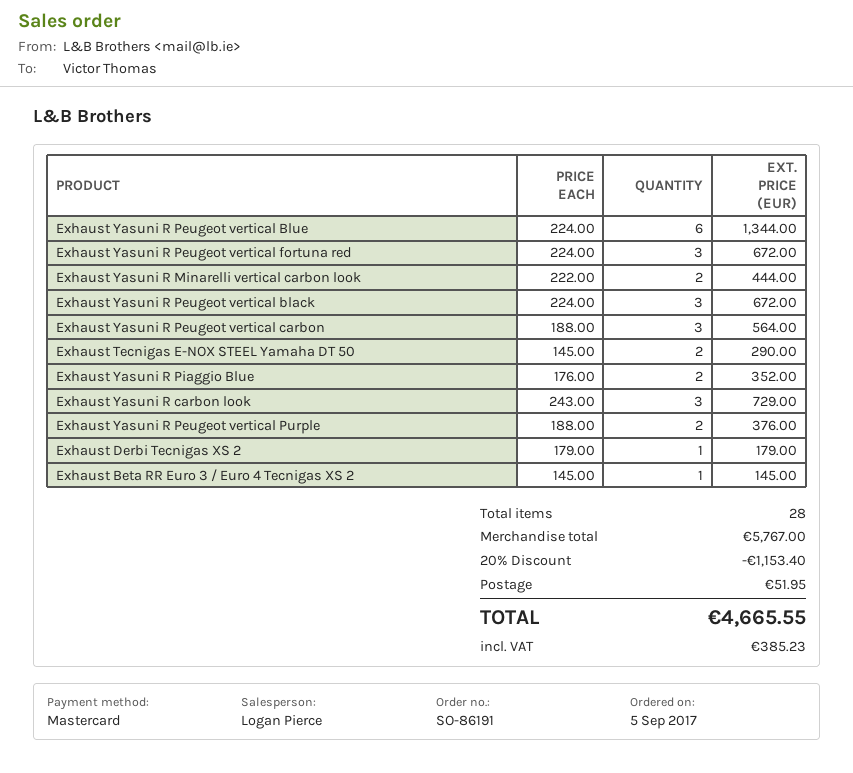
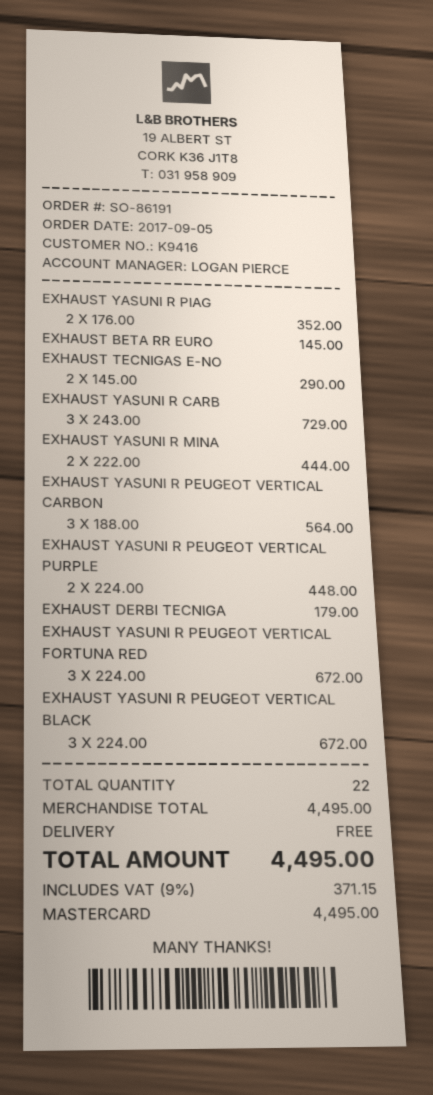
Exhaust Yasuni R Peugeot vertical Blue: 6 x 224.00 = 1344.00 -> none
Exhaust Yasuni R Peugeot vertical Purple: 2 x 188.00 = 376.00 -> 2 x 224.00 = 448.00
total quantity: 28 -> 22
subtotal: 5767.00 -> 4495.00
discount: 20% = 1153.40 -> none
shipping: 51.95 -> 0.00
tax: 385.23 -> 371.15
total: 4665.55 -> 4495.00

